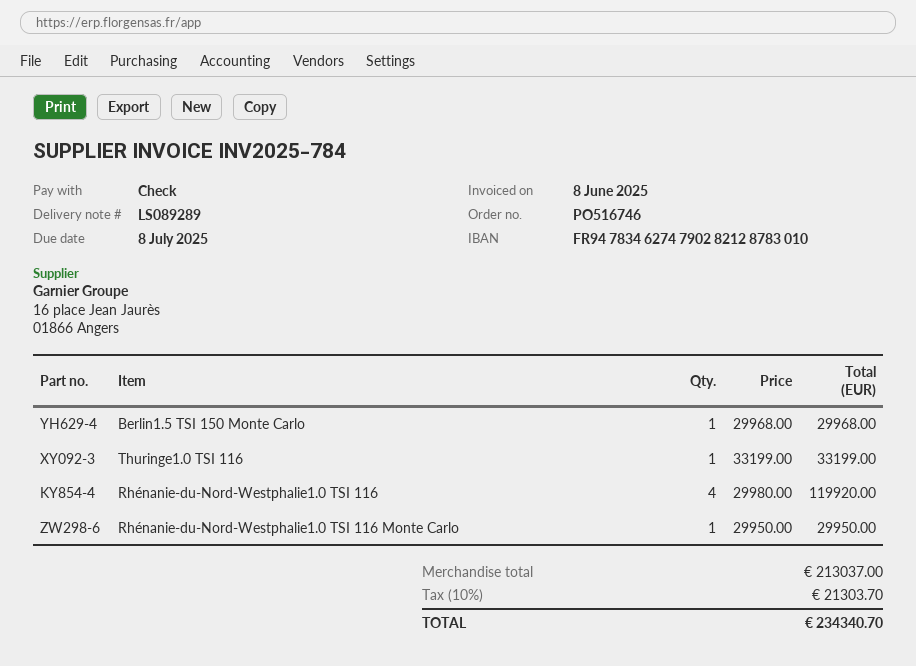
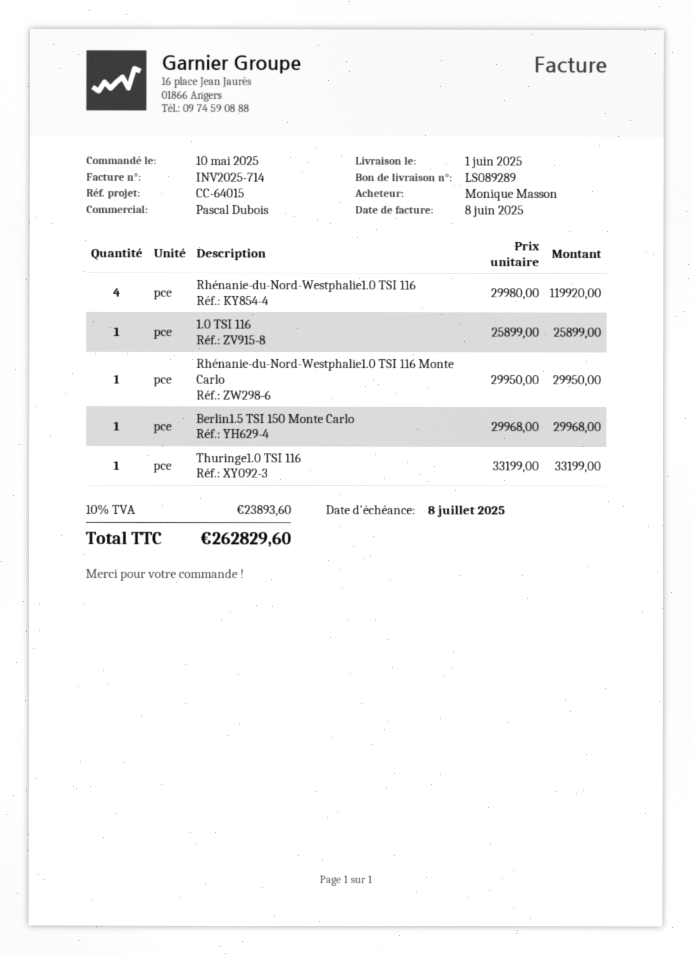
invoice number: INV2025-784 -> INV2025-714
1.0 TSI 116: none -> 1 x 25899.00 = 25899.00
tax: 10% = 21303.70 -> 10% = 23893.60
total: 234340.70 -> 262829.60

